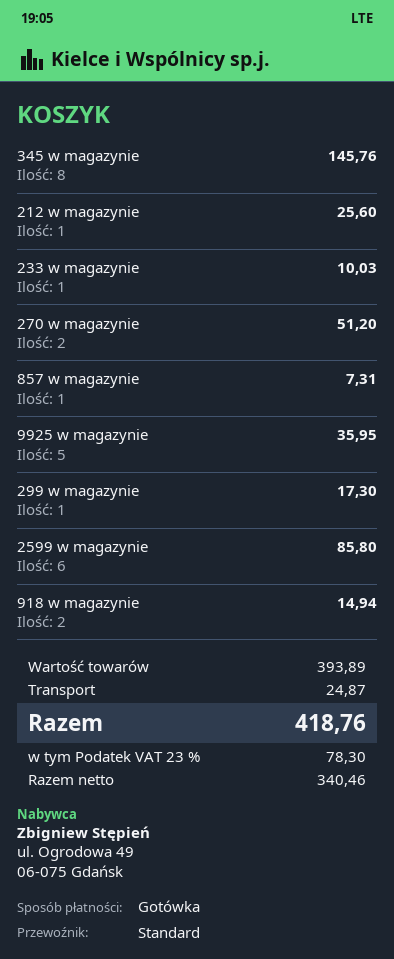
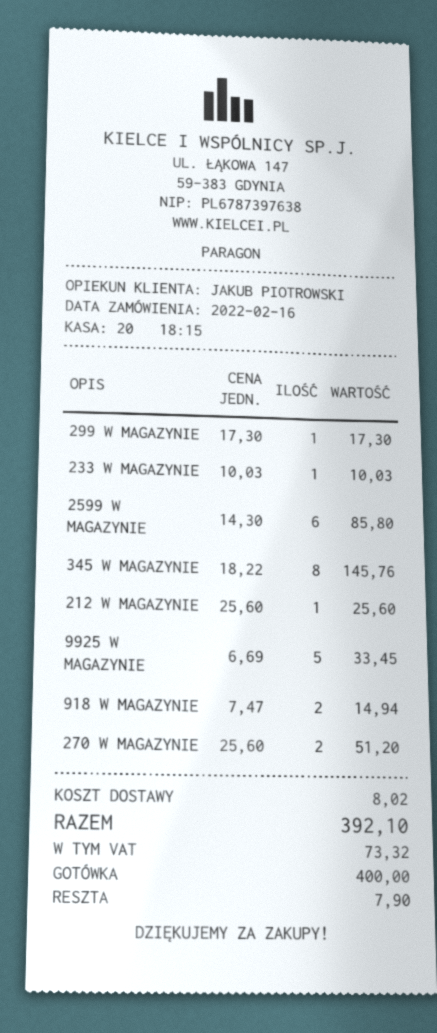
857 w magazynie: 1 for 7.31 -> none
9925 w magazynie: 5 for 35.95 -> 5 for 33.45
shipping: 24.87 -> 8.02
tax: 78.30 -> 73.32
total: 418.76 -> 392.10

